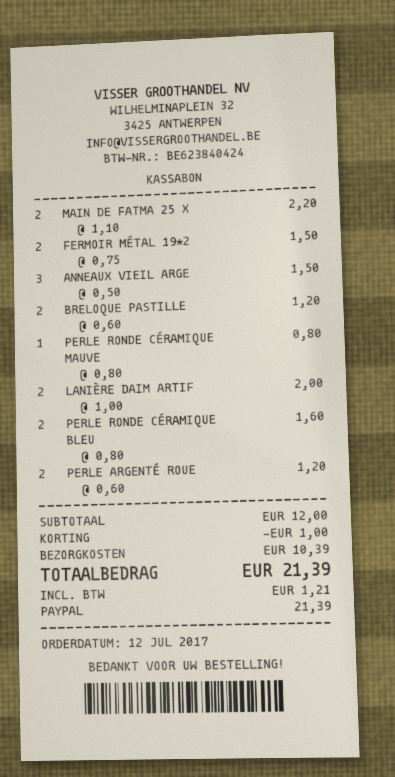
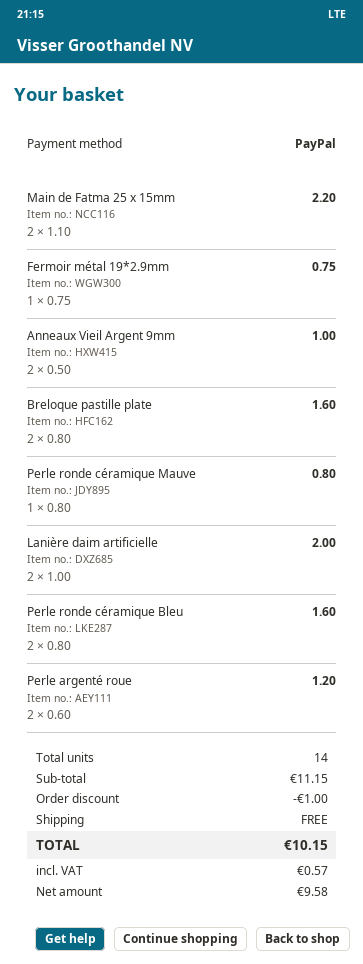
FERMOIR MÉTAL 19*2: 2 x 0.75 = 1.50 -> 1 x 0.75 = 0.75
ANNEAUX VIEIL ARGE: 3 x 0.50 = 1.50 -> 2 x 0.50 = 1.00
BRELOQUE PASTILLE: 2 x 0.60 = 1.20 -> 2 x 0.80 = 1.60
subtotal: 12.00 -> 11.15
shipping: 10.39 -> 0.00
tax: 1.21 -> 0.57
total: 21.39 -> 10.15

